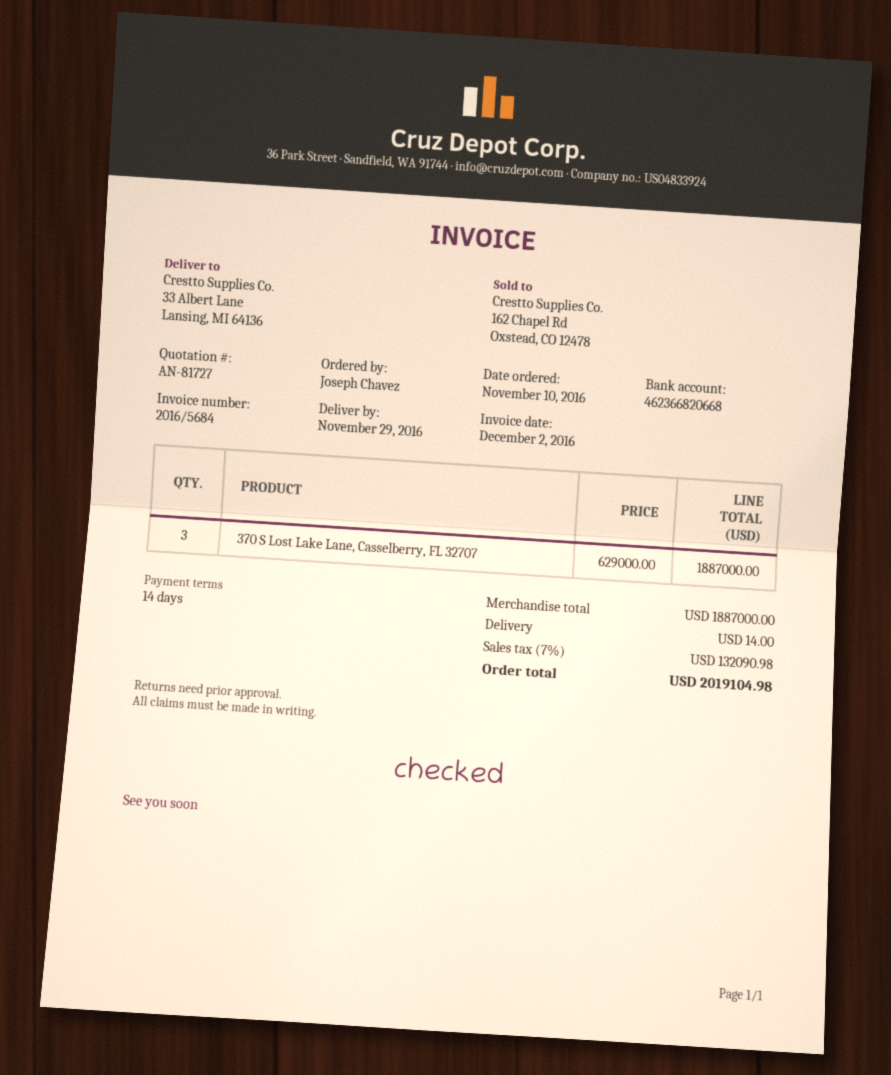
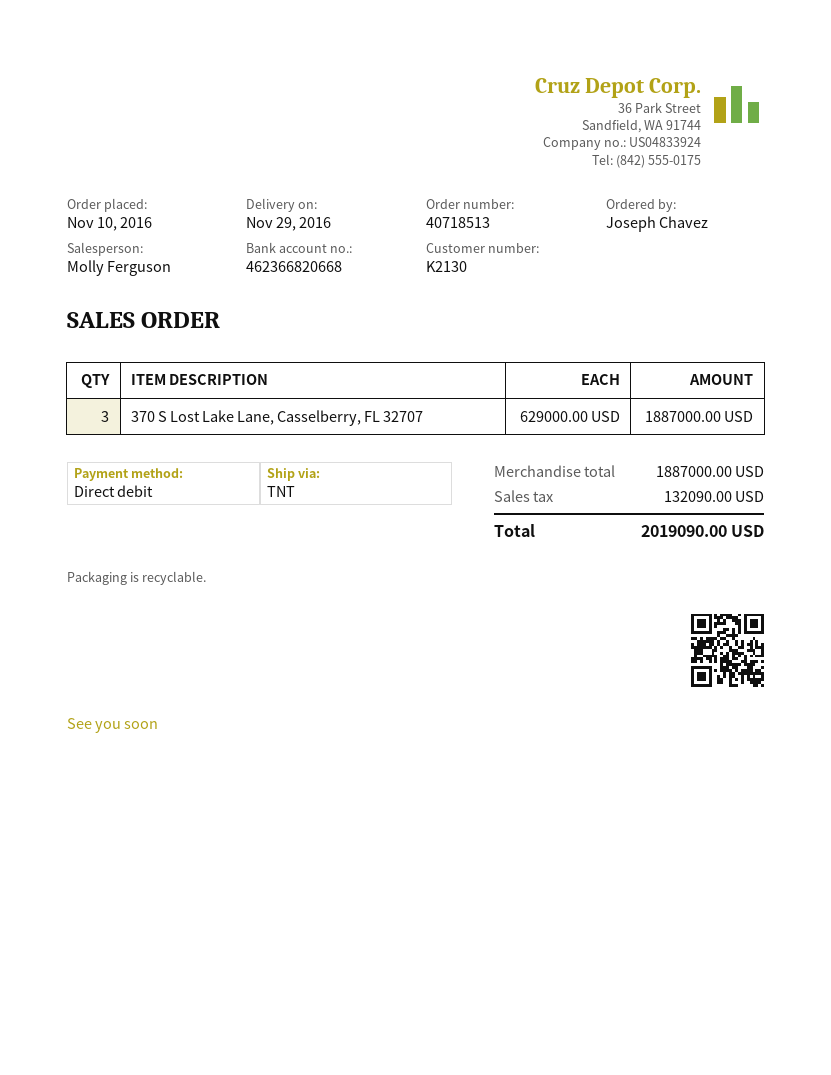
shipping: 14.00 -> none
tax: 132090.98 -> 132090.00
total: 2019104.98 -> 2019090.00

